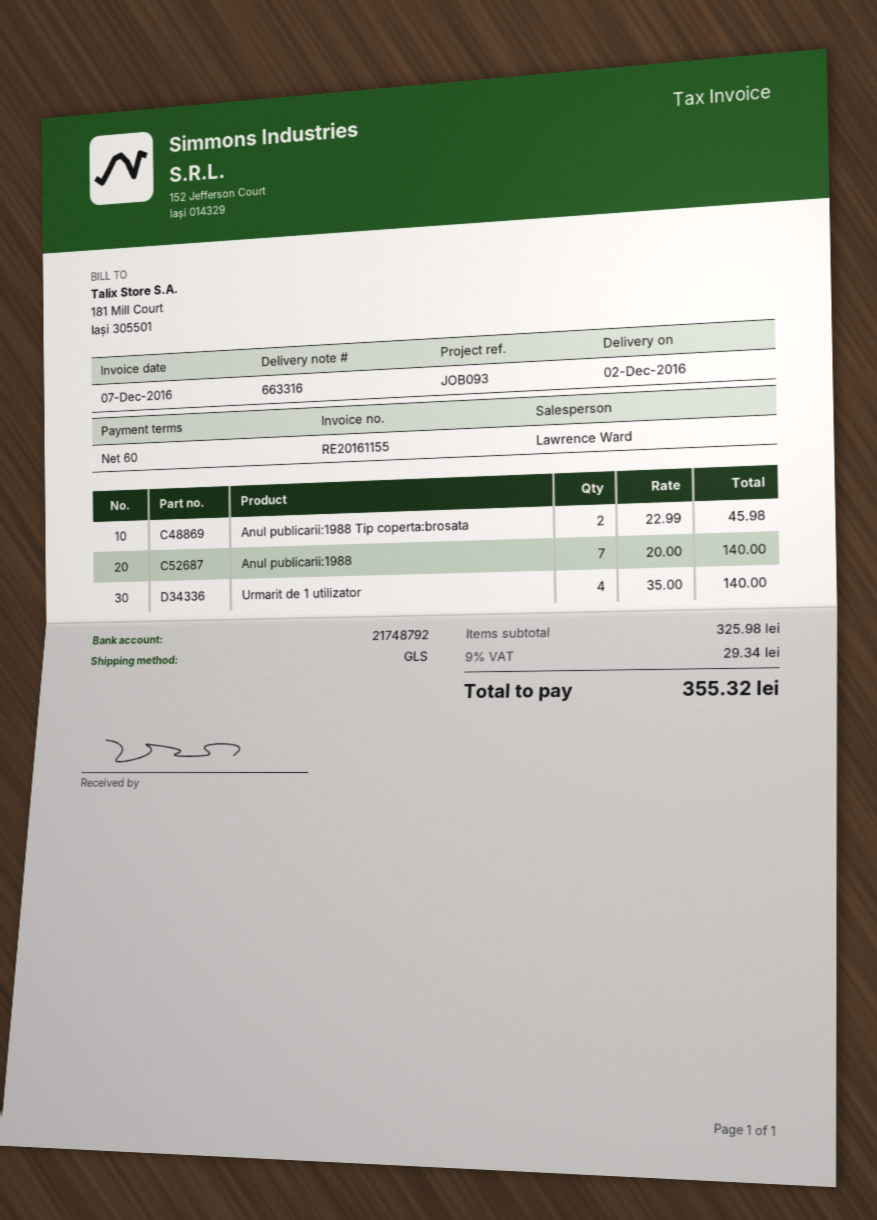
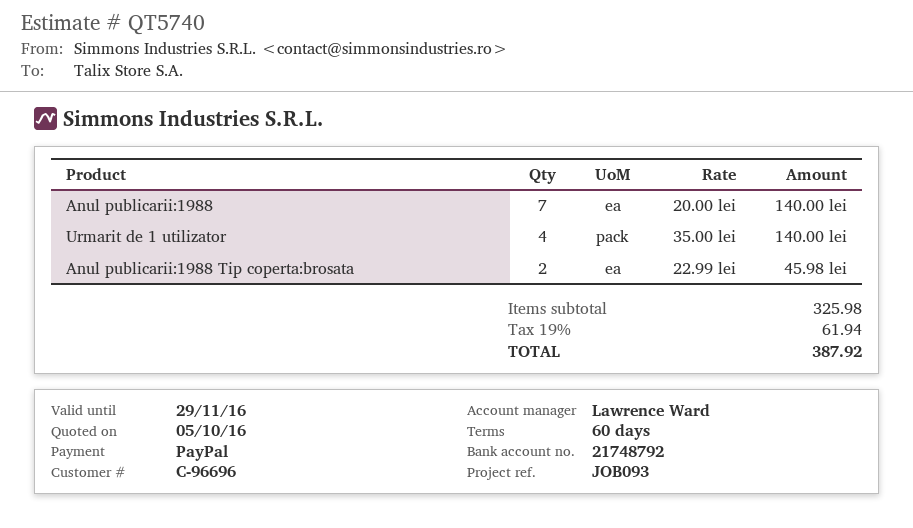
tax: 9% = 29.34 -> 19% = 61.94
total: 355.32 -> 387.92

